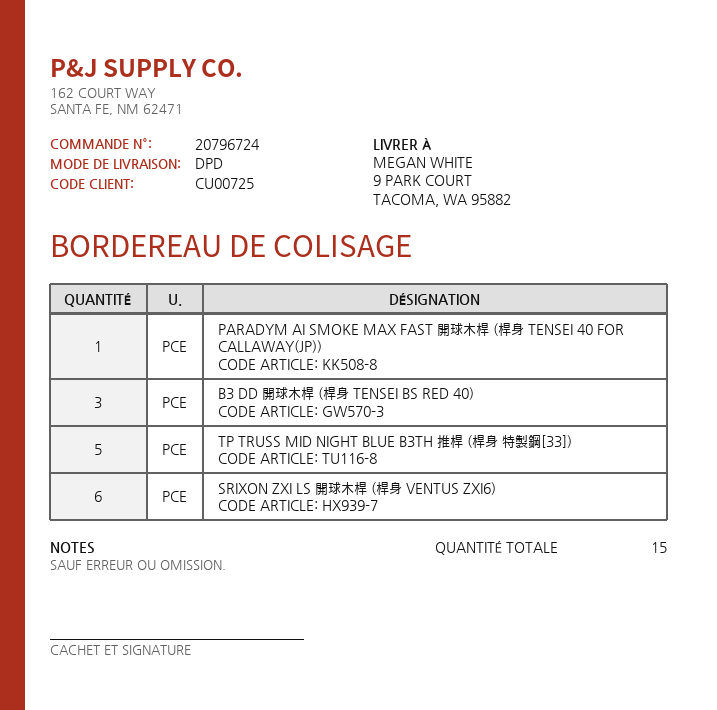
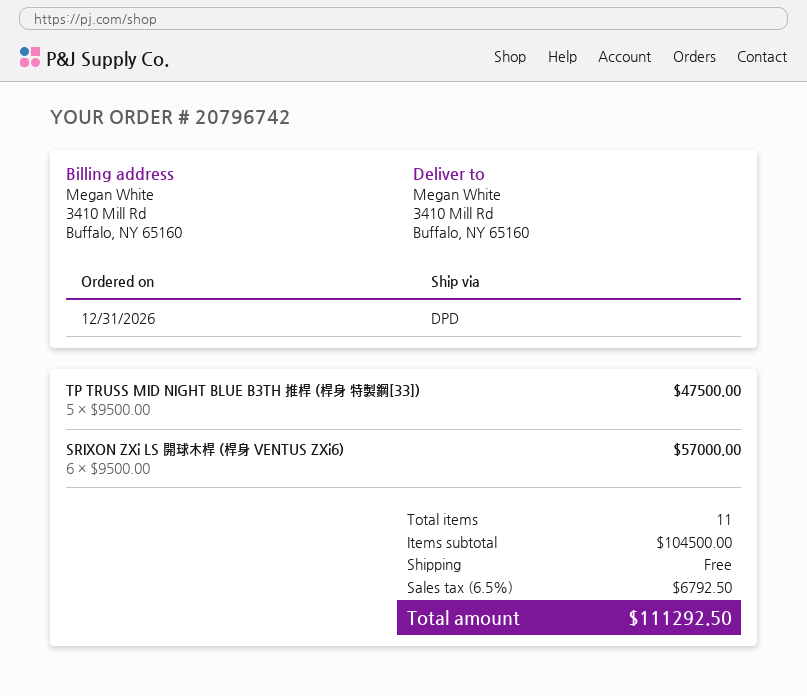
order number: 20796724 -> 20796742
ship to: 9 PARK COURT, TACOMA, WA 95882 -> 3410 Mill Rd, Buffalo, NY 65160
PARADYM AI SMOKE MAX FAST 開球木桿 (桿身 TENSEI 40 FOR CALLAWAY(JP)): 1 -> none
B3 DD 開球木桿 (桿身 TENSEI BS RED 40): 3 -> none
total quantity: 15 -> 11

